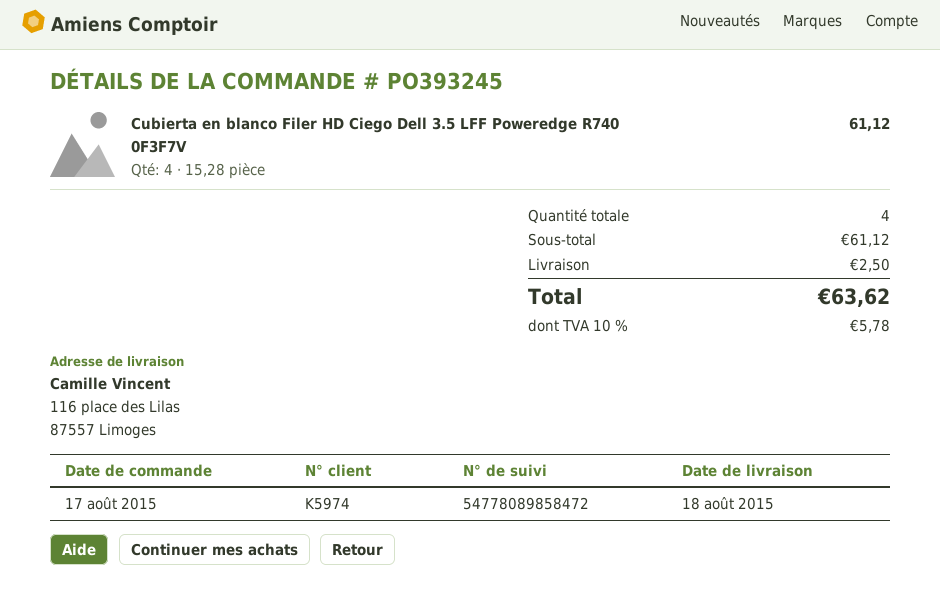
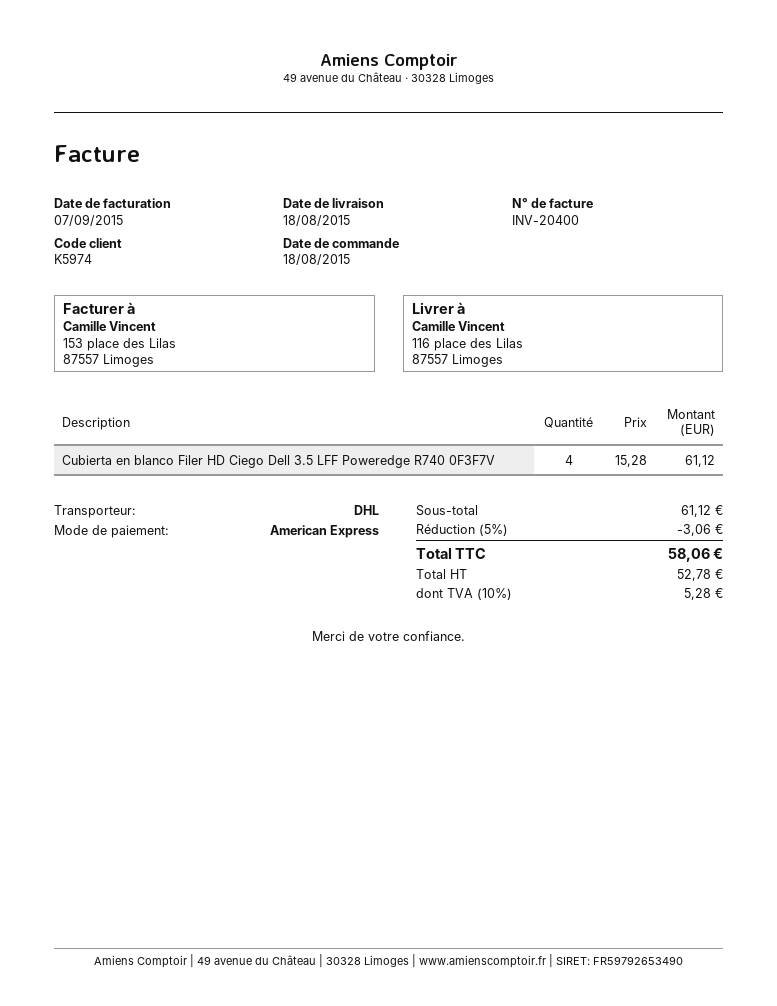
order date: 2015-08-17 -> 2015-08-18
discount: none -> 5% = 3.06
shipping: 2.50 -> none
tax: 10% = 5.78 -> 10% = 5.28
total: 63.62 -> 58.06

